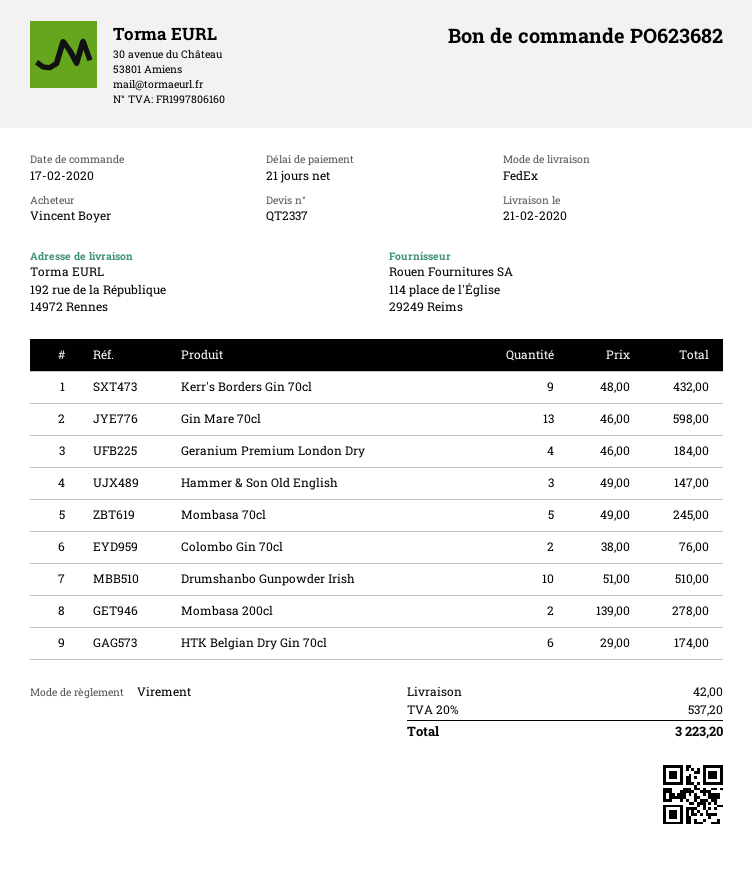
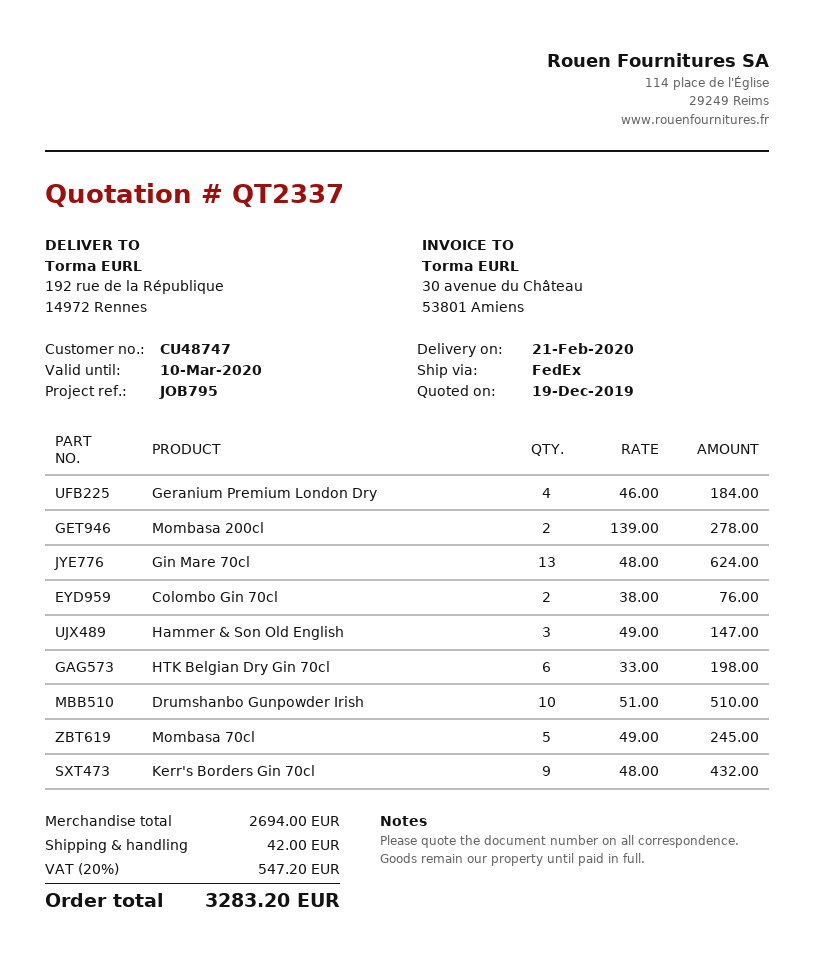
Gin Mare 70cl: 13 x 46.00 = 598.00 -> 13 x 48.00 = 624.00
HTK Belgian Dry Gin 70cl: 6 x 29.00 = 174.00 -> 6 x 33.00 = 198.00
tax: 20% = 537.20 -> 20% = 547.20
total: 3223.20 -> 3283.20

